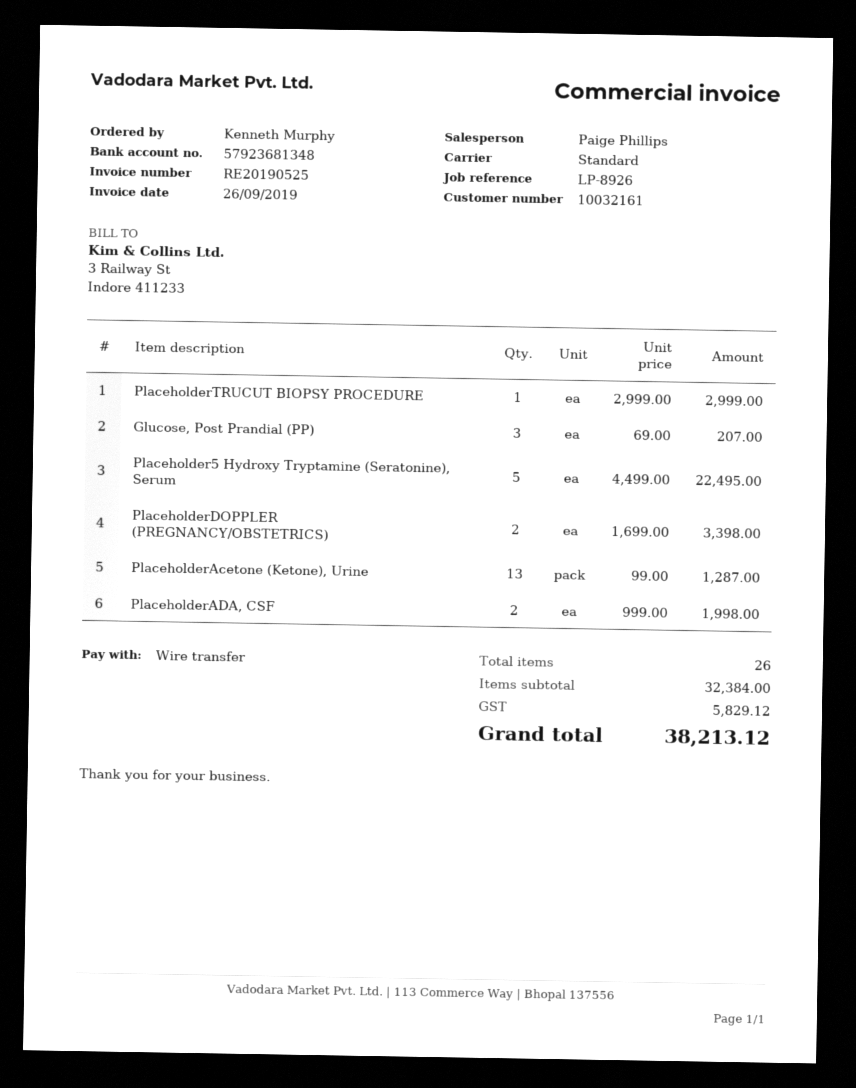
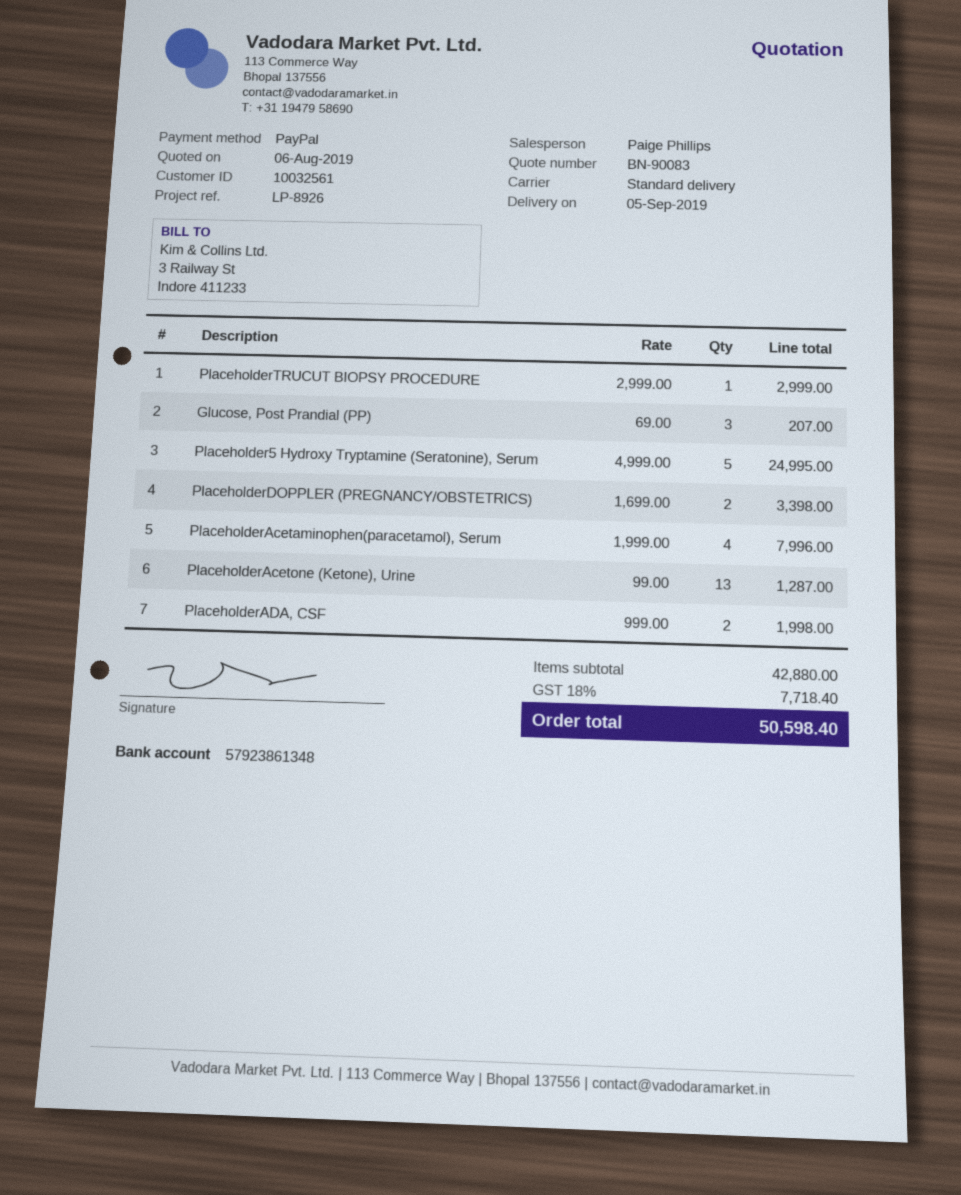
customer number: 10032161 -> 10032561
payment method: bank transfer -> PayPal
bank account: 57923681348 -> 57923861348
Placeholder5 Hydroxy Tryptamine (Seratonine), Serum: 5 x 4499.00 = 22495.00 -> 5 x 4999.00 = 24995.00
PlaceholderAcetaminophen(paracetamol), Serum: none -> 4 x 1999.00 = 7996.00
subtotal: 32384.00 -> 42880.00
tax: 5829.12 -> 7718.40
total: 38213.12 -> 50598.40

